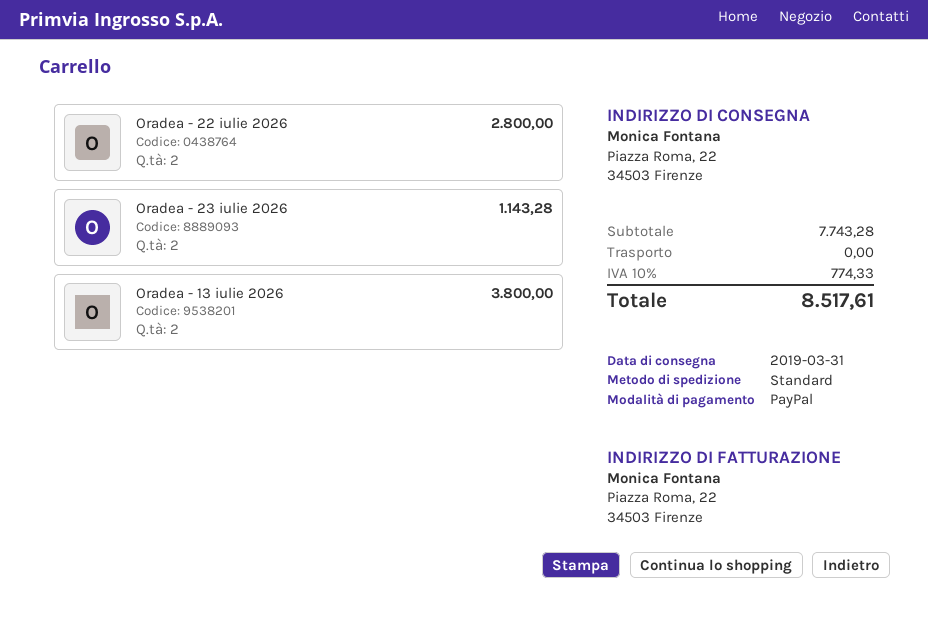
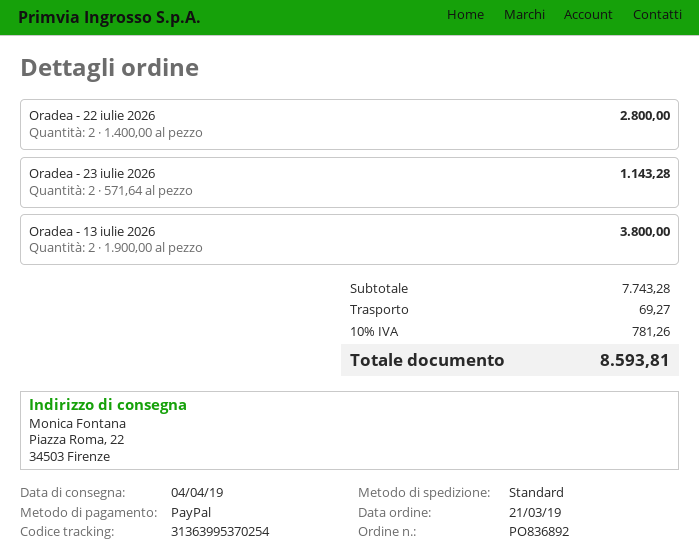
delivery date: 2019-03-31 -> 2019-04-04
shipping: 0.00 -> 69.27
tax: 10% = 774.33 -> 10% = 781.26
total: 8517.61 -> 8593.81

